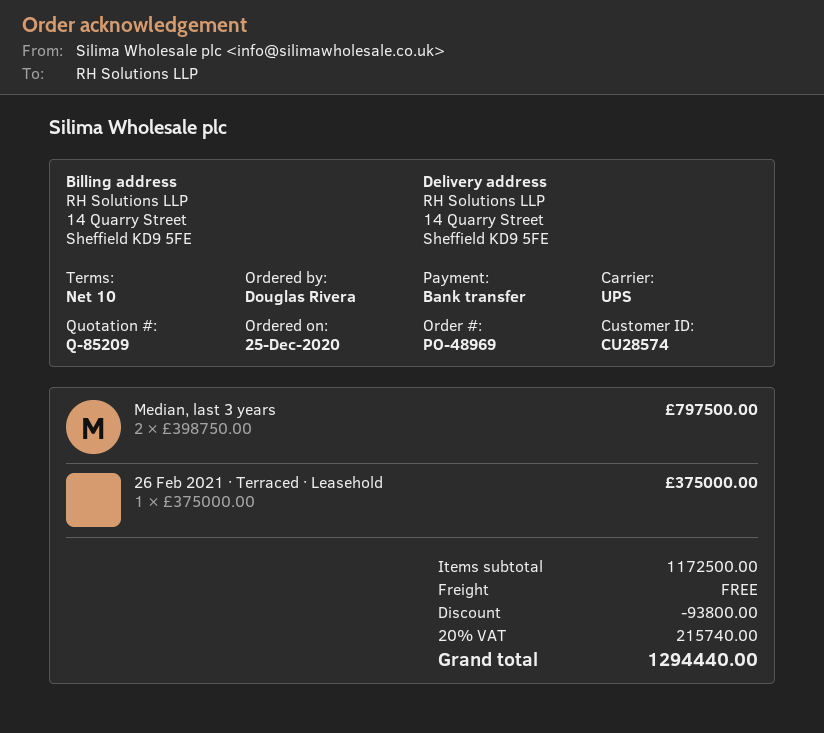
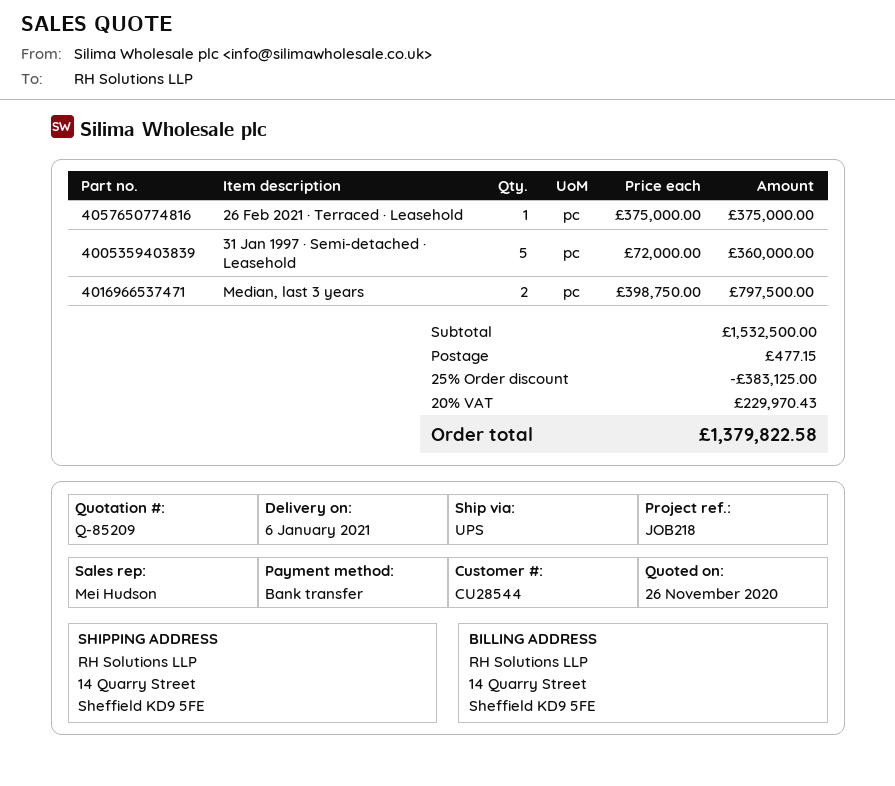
customer number: CU28574 -> CU28544
31 Jan 1997 · Semi-detached · Leasehold: none -> 5 x 72000.00 = 360000.00
subtotal: 1172500.00 -> 1532500.00
discount: 93800.00 -> 383125.00
shipping: 0.00 -> 477.15
tax: 20% = 215740.00 -> 20% = 229970.43
total: 1294440.00 -> 1379822.58

